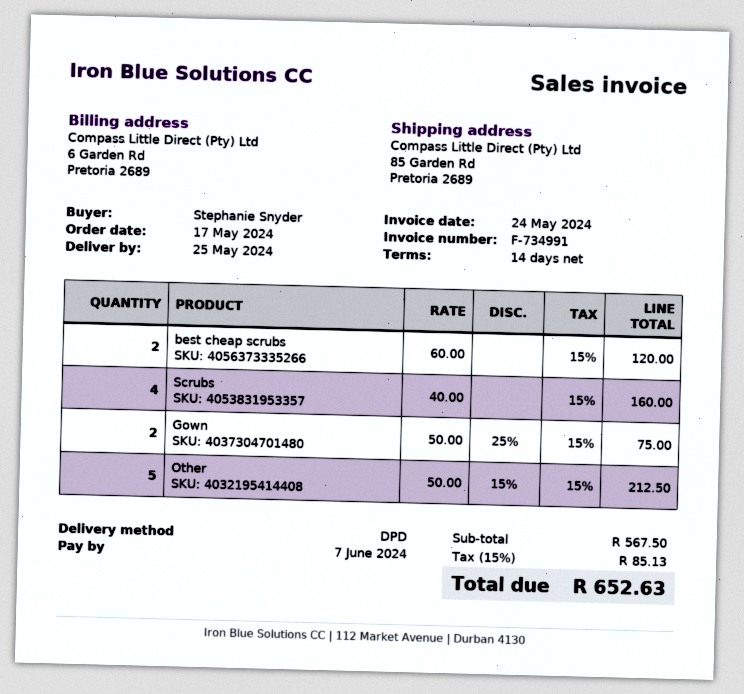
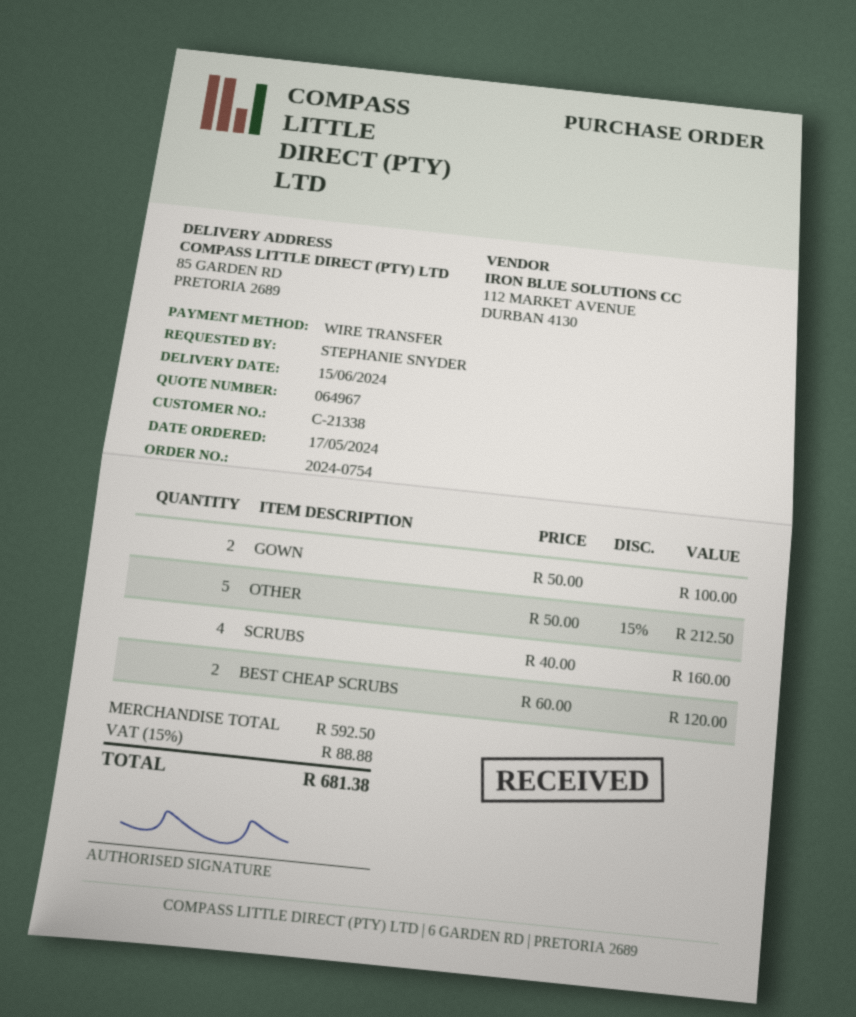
delivery date: 2024-05-25 -> 2024-06-15
Gown: 2 x 50.00 - 25% = 75.00 -> 2 x 50.00 = 100.00
subtotal: 567.50 -> 592.50
tax: 15% = 85.13 -> 15% = 88.88
total: 652.63 -> 681.38

